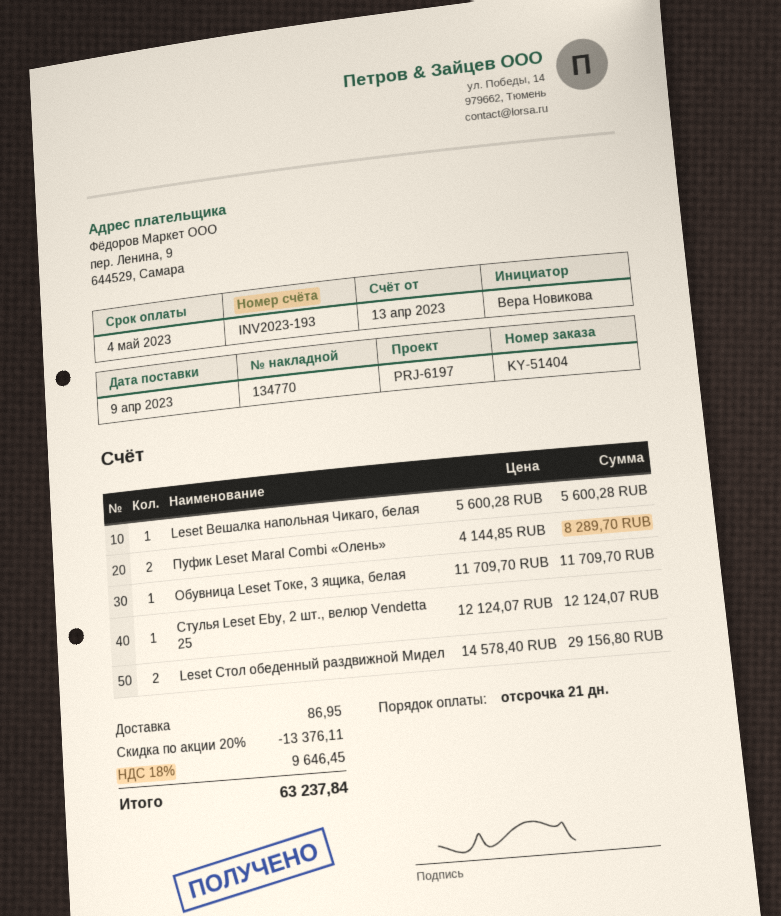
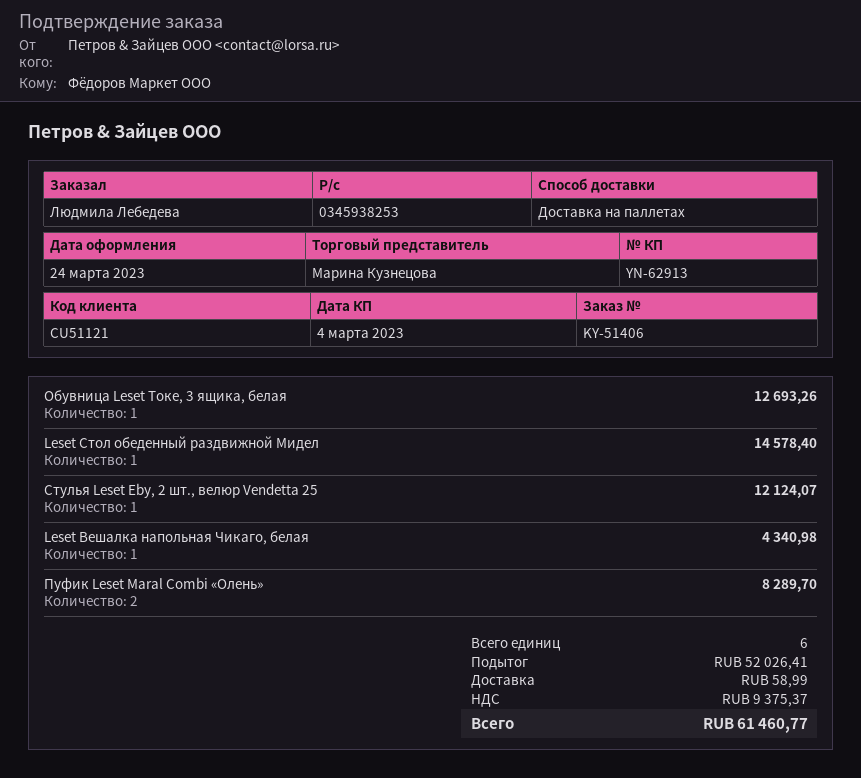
order number: KY-51404 -> KY-51406
ordered by: Вера Новикова -> Людмила Лебедева
Leset Вешалка напольная Чикаго, белая: 1 for 5600.28 -> 1 for 4340.98
Обувница Leset Токе, 3 ящика, белая: 1 for 11709.70 -> 1 for 12693.26
Leset Стол обеденный раздвижной Мидел: 2 for 29156.80 -> 1 for 14578.40
discount: 20% = 13376.11 -> none
shipping: 86.95 -> 58.99
tax: 9646.45 -> 9375.37
total: 63237.84 -> 61460.77

